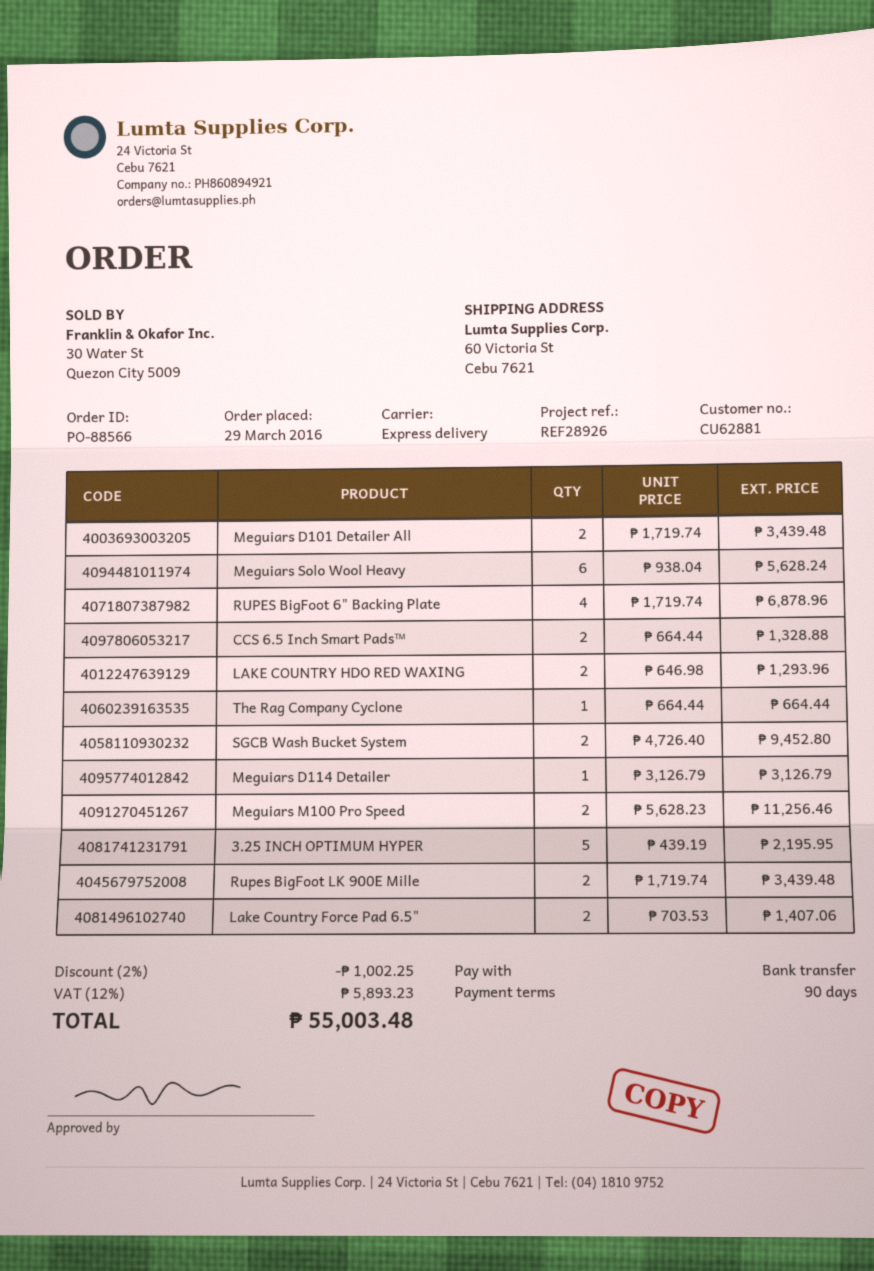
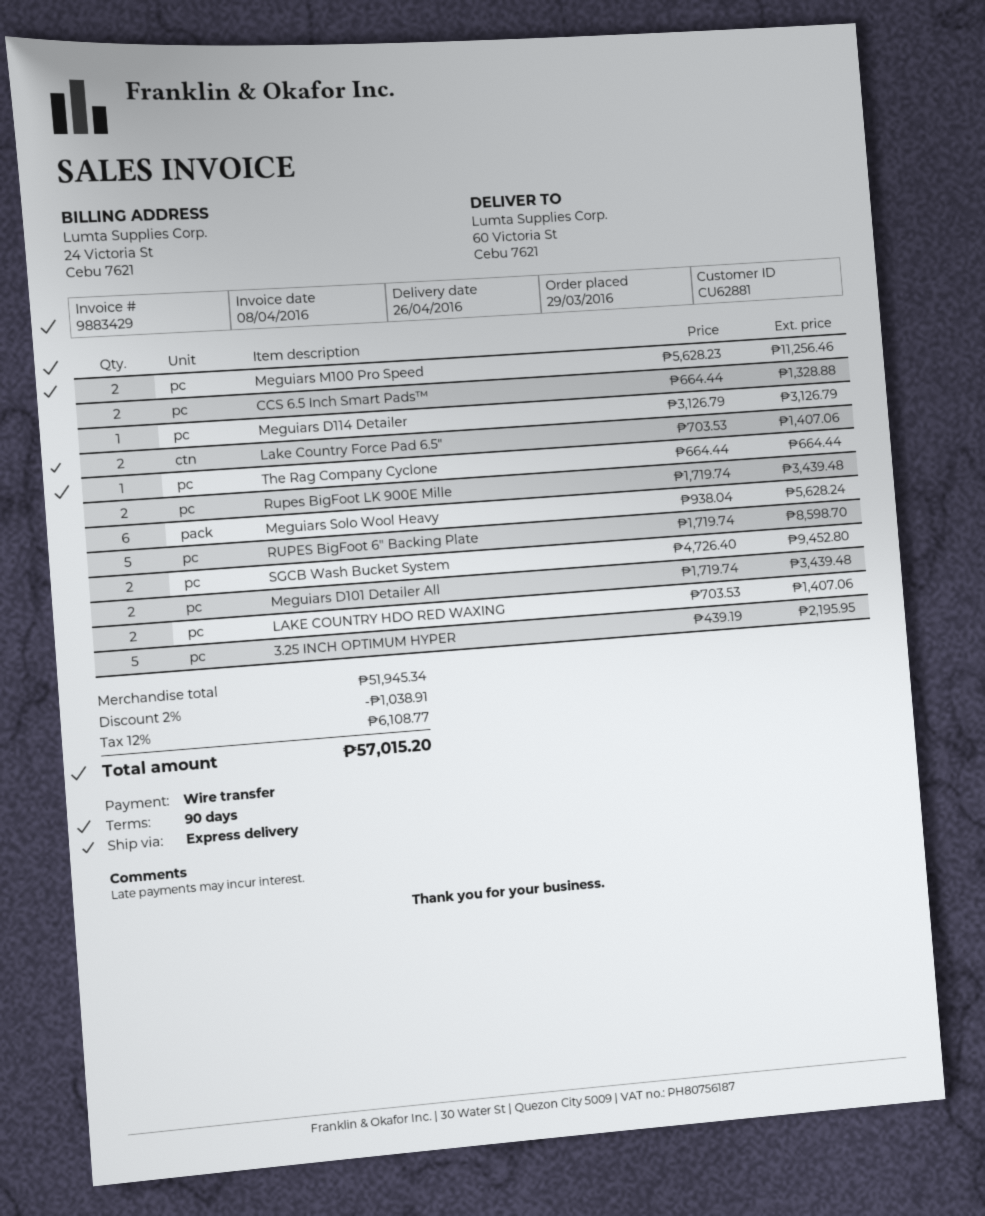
RUPES BigFoot 6" Backing Plate: 4 x 1719.74 = 6878.96 -> 5 x 1719.74 = 8598.70
LAKE COUNTRY HDO RED WAXING: 2 x 646.98 = 1293.96 -> 2 x 703.53 = 1407.06
discount: 2% = 1002.25 -> 2% = 1038.91
tax: 12% = 5893.23 -> 12% = 6108.77
total: 55003.48 -> 57015.20

